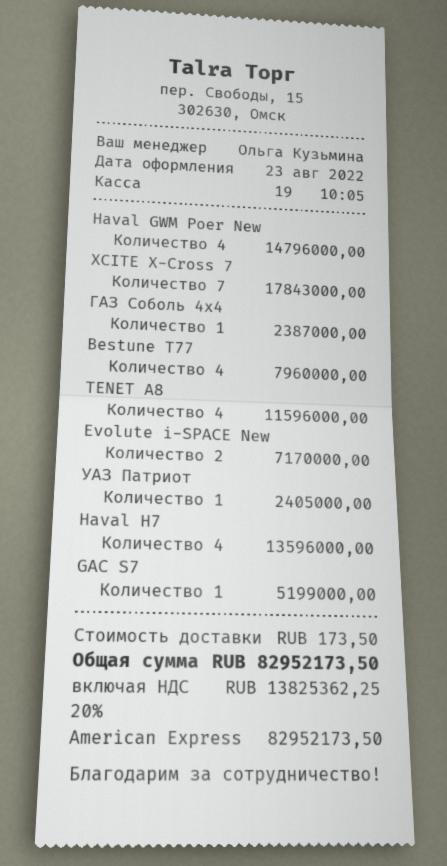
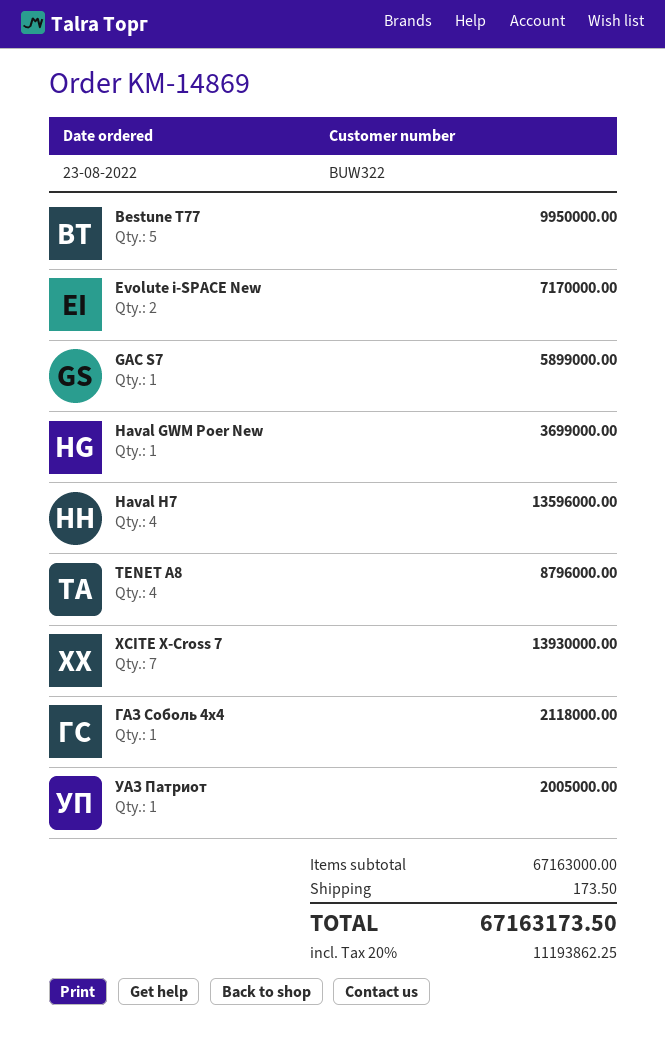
Haval GWM Poer New: 4 for 14796000.00 -> 1 for 3699000.00
XCITE X-Cross 7: 7 for 17843000.00 -> 7 for 13930000.00
ГАЗ Соболь 4x4: 1 for 2387000.00 -> 1 for 2118000.00
Bestune T77: 4 for 7960000.00 -> 5 for 9950000.00
TENET A8: 4 for 11596000.00 -> 4 for 8796000.00
УАЗ Патриот: 1 for 2405000.00 -> 1 for 2005000.00
GAC S7: 1 for 5199000.00 -> 1 for 5899000.00
tax: 20% = 13825362.25 -> 20% = 11193862.25
total: 82952173.50 -> 67163173.50

